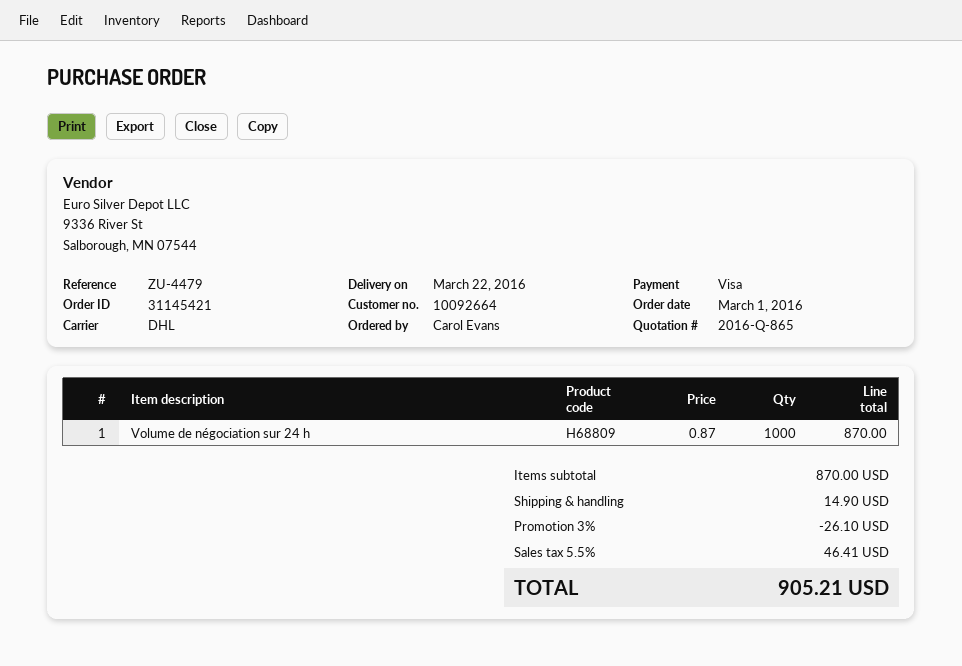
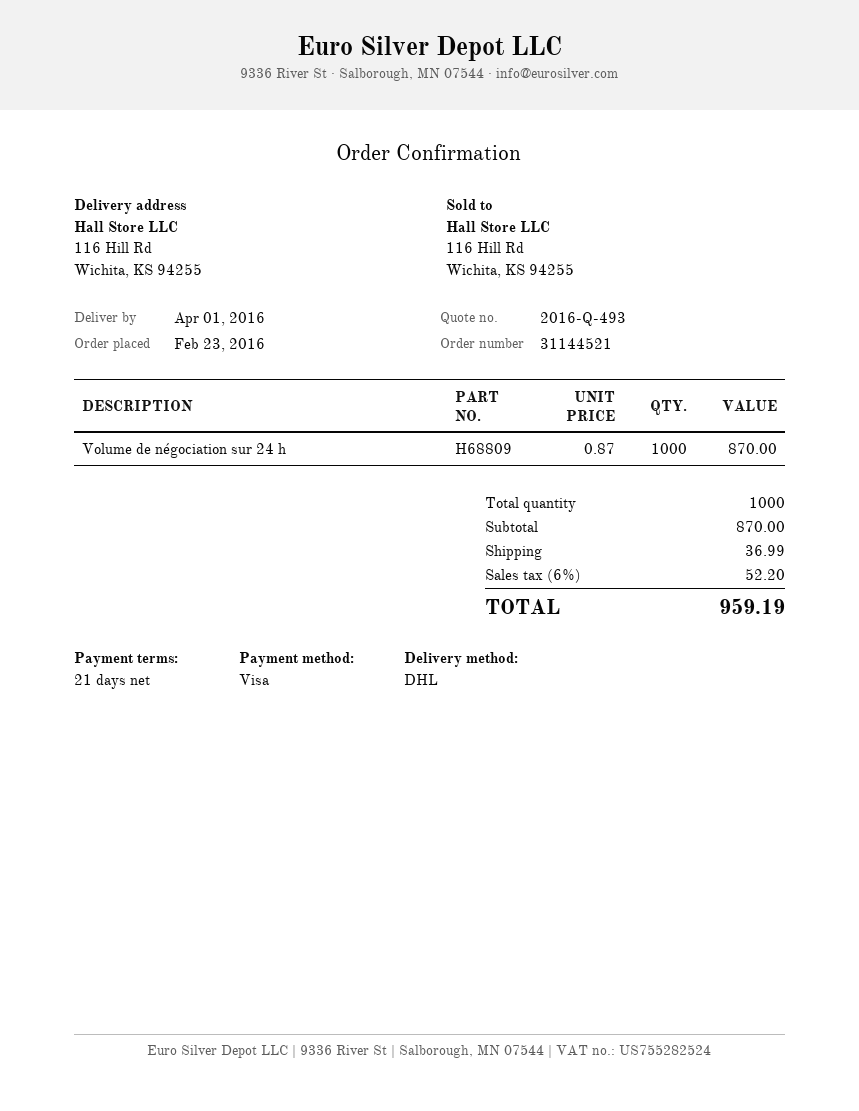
quote number: 2016-Q-865 -> 2016-Q-493
order number: 31145421 -> 31144521
order date: 2016-03-01 -> 2016-02-23
delivery date: 2016-03-22 -> 2016-04-01
discount: 3% = 26.10 -> none
shipping: 14.90 -> 36.99
tax: 5.5% = 46.41 -> 6% = 52.20
total: 905.21 -> 959.19

